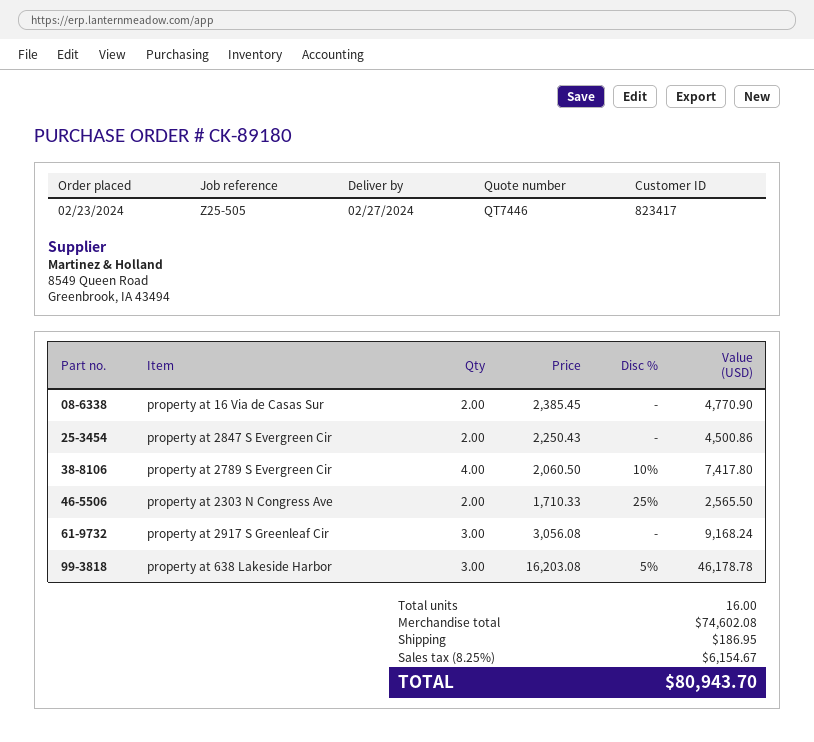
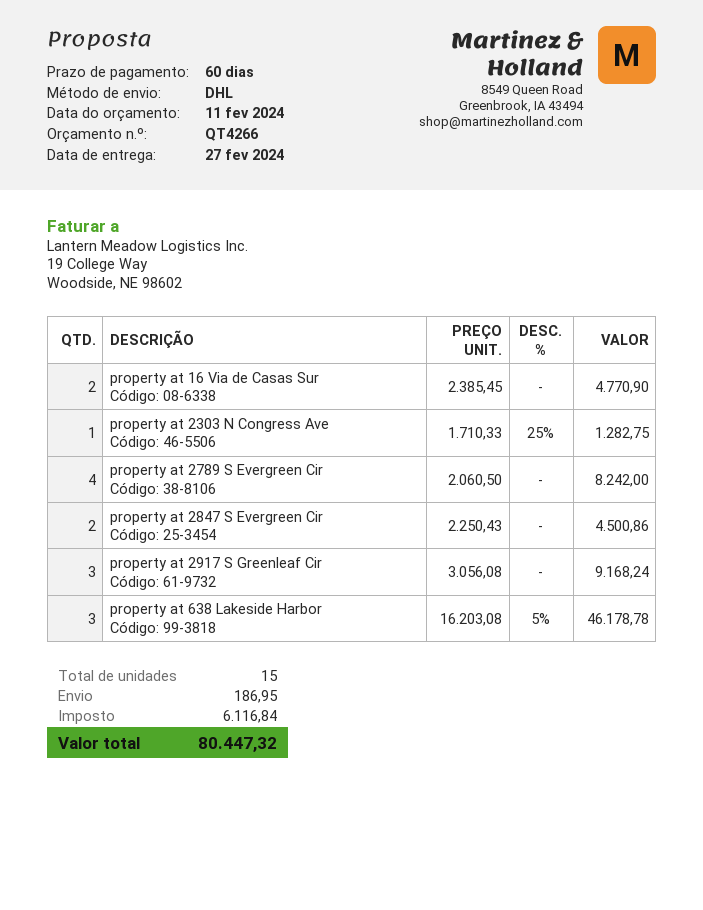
quote number: QT7446 -> QT4266
property at 2789 S Evergreen Cir: 4 x 2060.50 - 10% = 7417.80 -> 4 x 2060.50 = 8242.00
property at 2303 N Congress Ave: 2 x 1710.33 - 25% = 2565.50 -> 1 x 1710.33 - 25% = 1282.75
total quantity: 16 -> 15
tax: 6154.67 -> 6116.84
total: 80943.70 -> 80447.32

